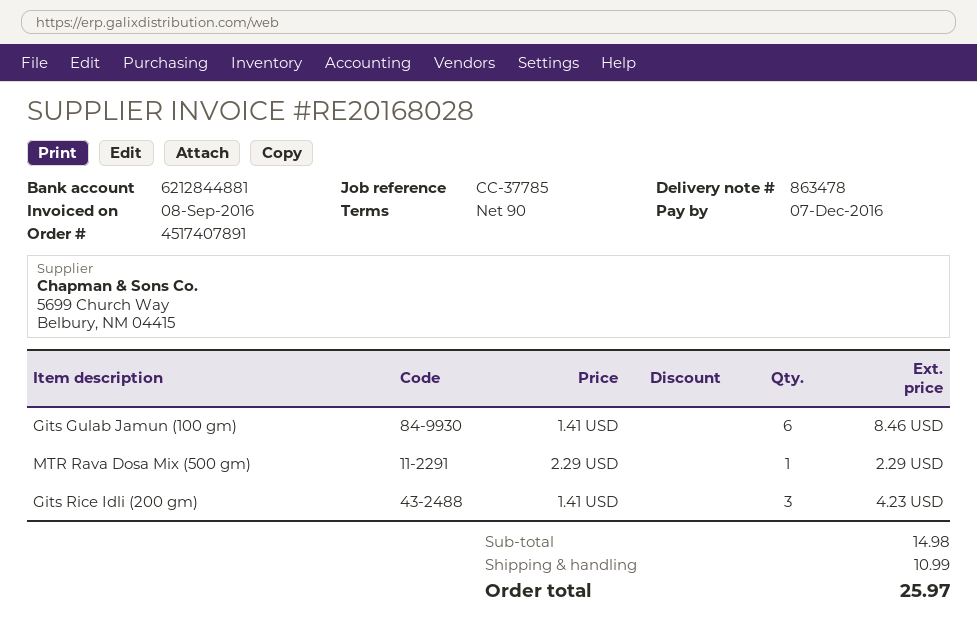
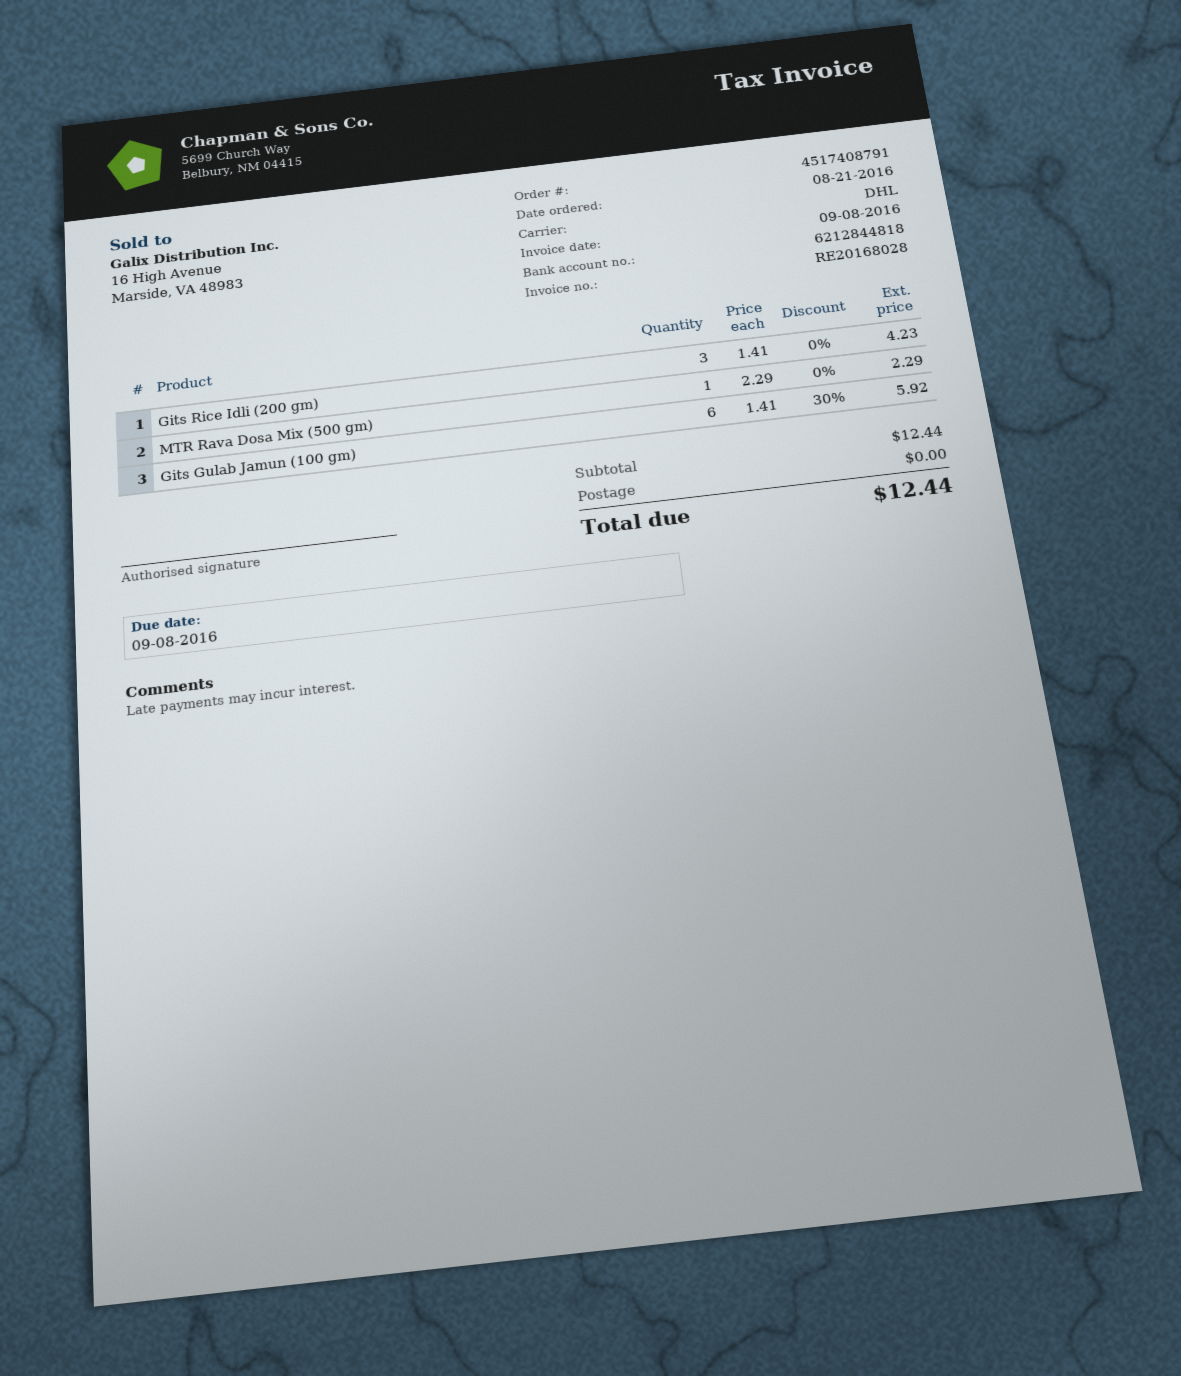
order number: 4517407891 -> 4517408791
due date: 2016-12-07 -> 2016-09-08
bank account: 6212844881 -> 6212844818
Gits Gulab Jamun (100 gm): 6 x 1.41 = 8.46 -> 6 x 1.41 - 30% = 5.92
subtotal: 14.98 -> 12.44
shipping: 10.99 -> 0.00
total: 25.97 -> 12.44

